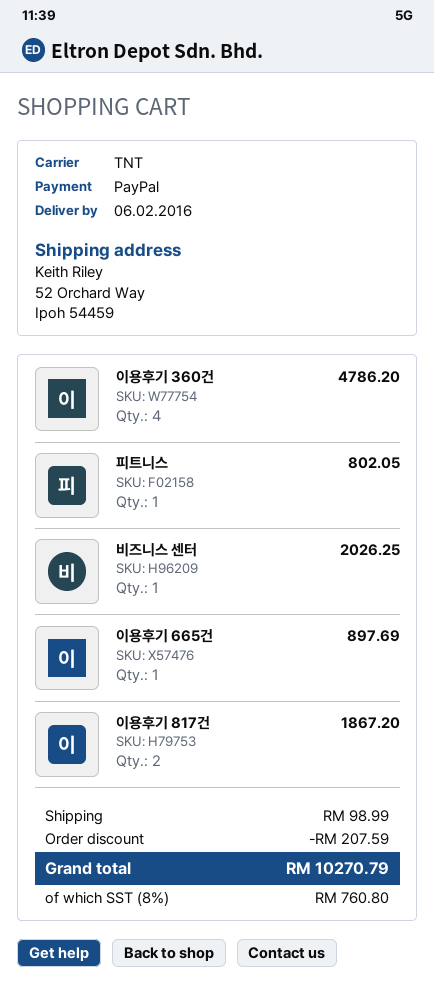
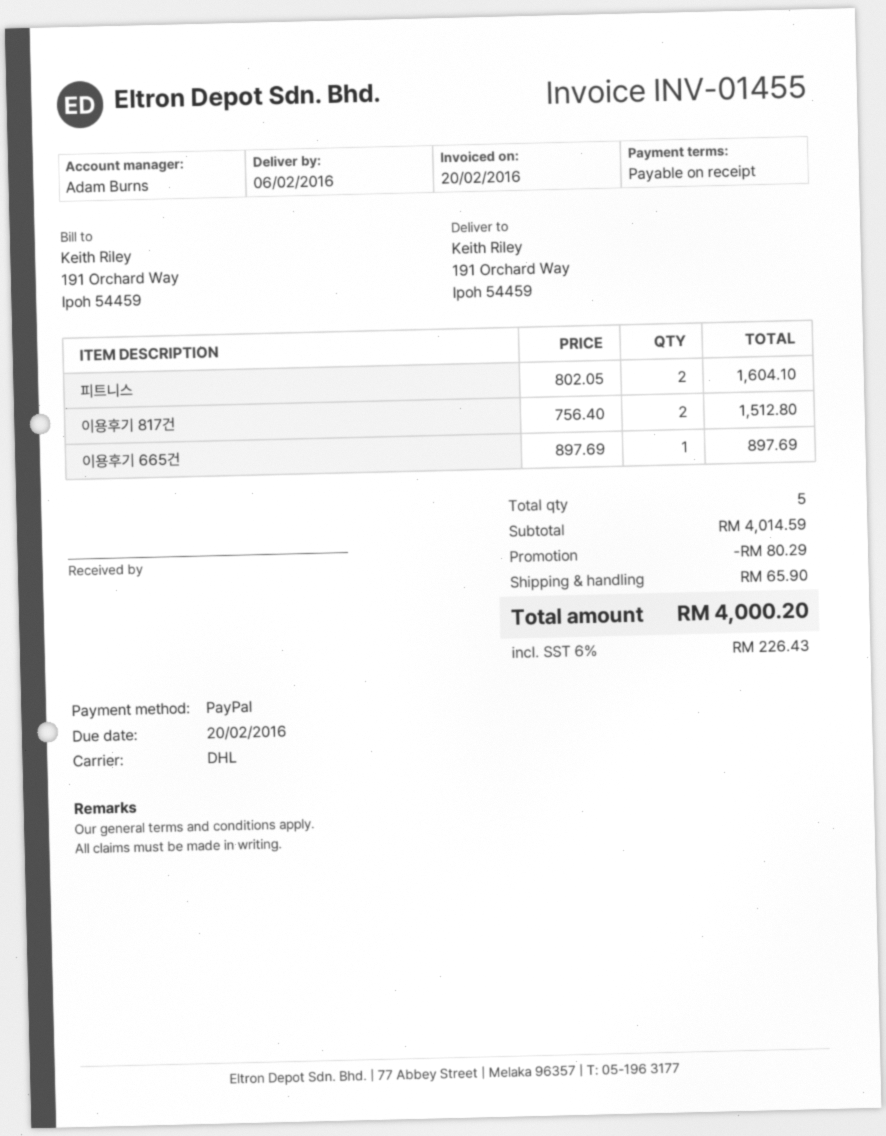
shipping method: TNT -> DHL
ship to: 52 Orchard Way, Ipoh 54459 -> 191 Orchard Way, Ipoh 54459
이용후기 360건: 4 for 4786.20 -> none
피트니스: 1 for 802.05 -> 2 for 1604.10
비즈니스 센터: 1 for 2026.25 -> none
이용후기 817건: 2 for 1867.20 -> 2 for 1512.80
discount: 207.59 -> 80.29
shipping: 98.99 -> 65.90
tax: 8% = 760.80 -> 6% = 226.43
total: 10270.79 -> 4000.20

